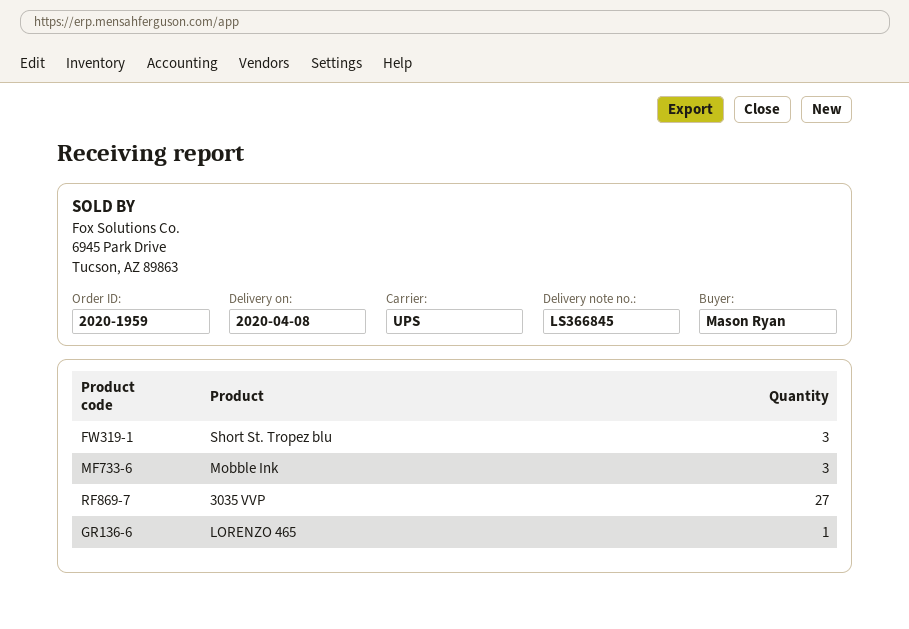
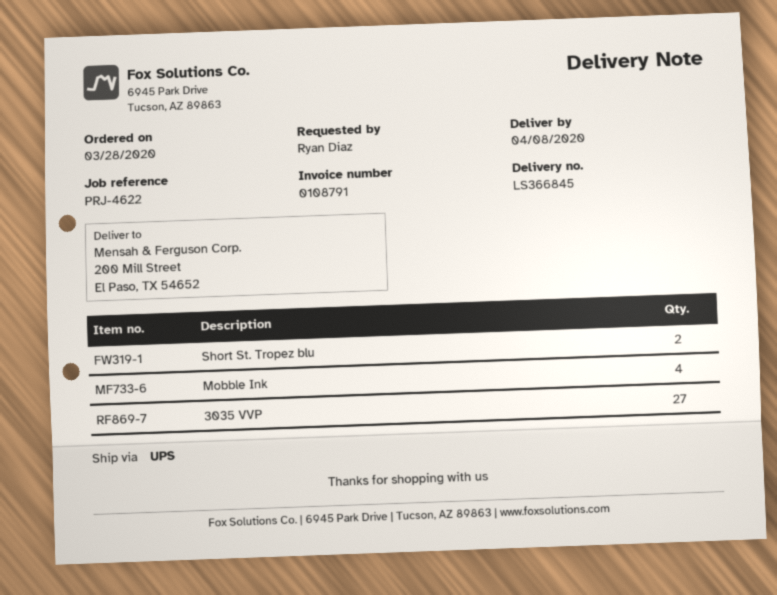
ordered by: Mason Ryan -> Ryan Diaz
Short St. Tropez blu: 3 -> 2
Mobble Ink: 3 -> 4
LORENZO 465: 1 -> none

